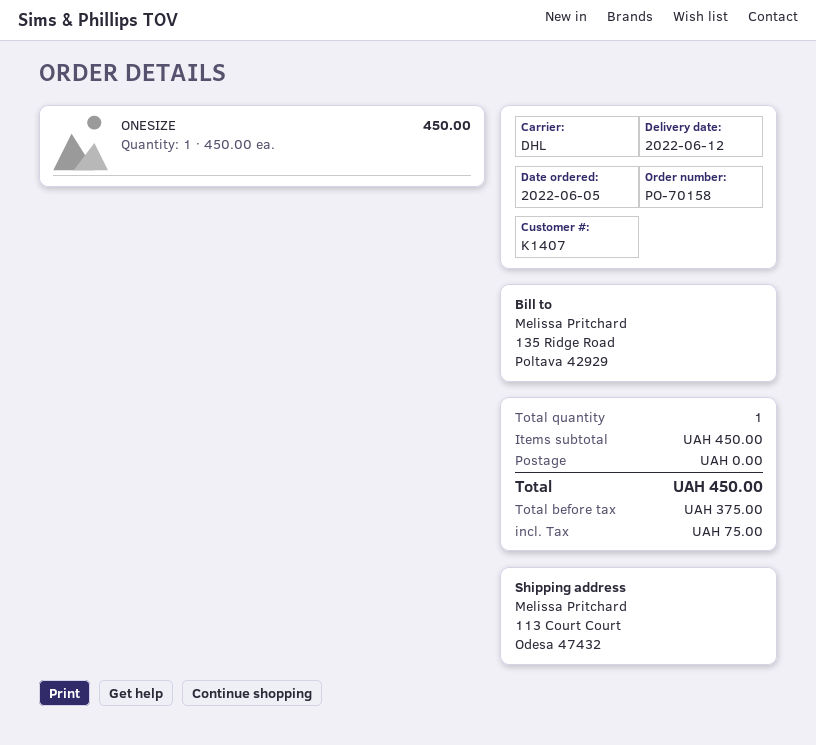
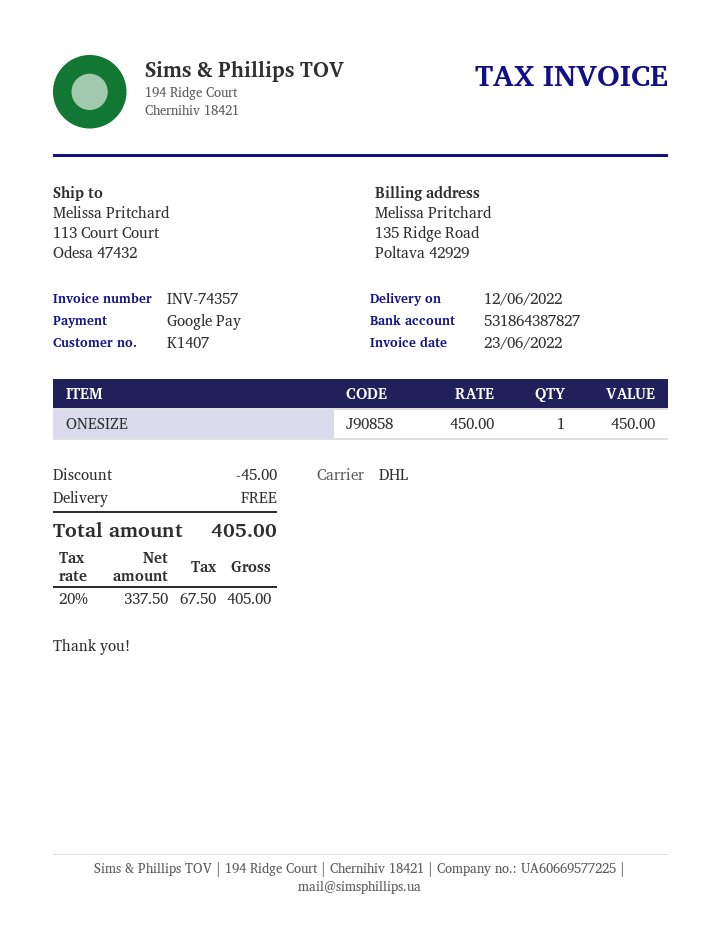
discount: none -> 45.00
net: 375.00 -> 337.50
tax: 75.00 -> 67.50
total: 450.00 -> 405.00

